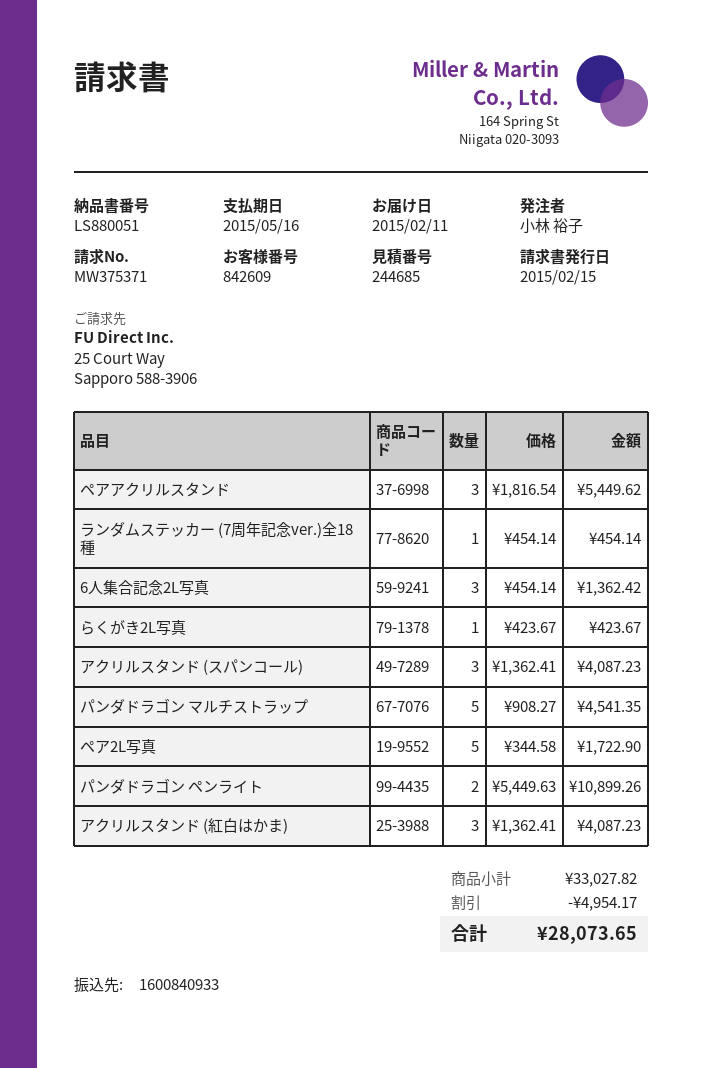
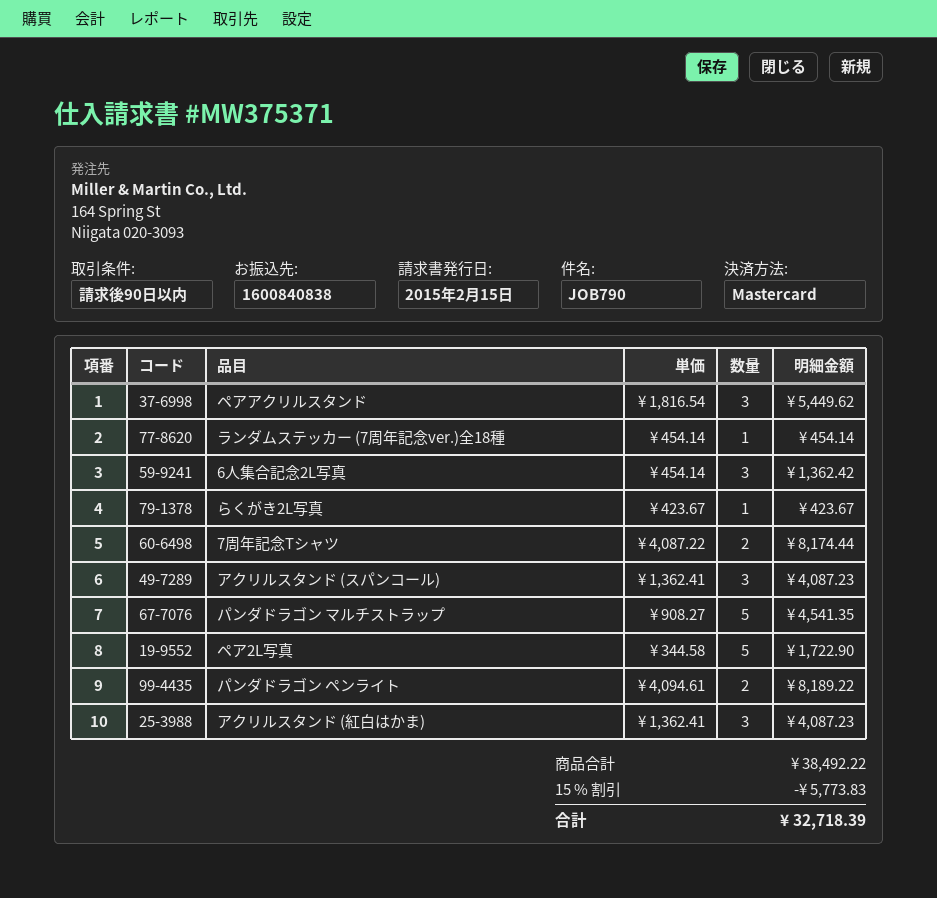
bank account: 1600840933 -> 1600840838
パンダドラゴン ペンライト: 2 x 5449.63 = 10899.26 -> 2 x 4094.61 = 8189.22
7周年記念Tシャツ: none -> 2 x 4087.22 = 8174.44
subtotal: 33027.82 -> 38492.22
discount: 4954.17 -> 5773.83
total: 28073.65 -> 32718.39

